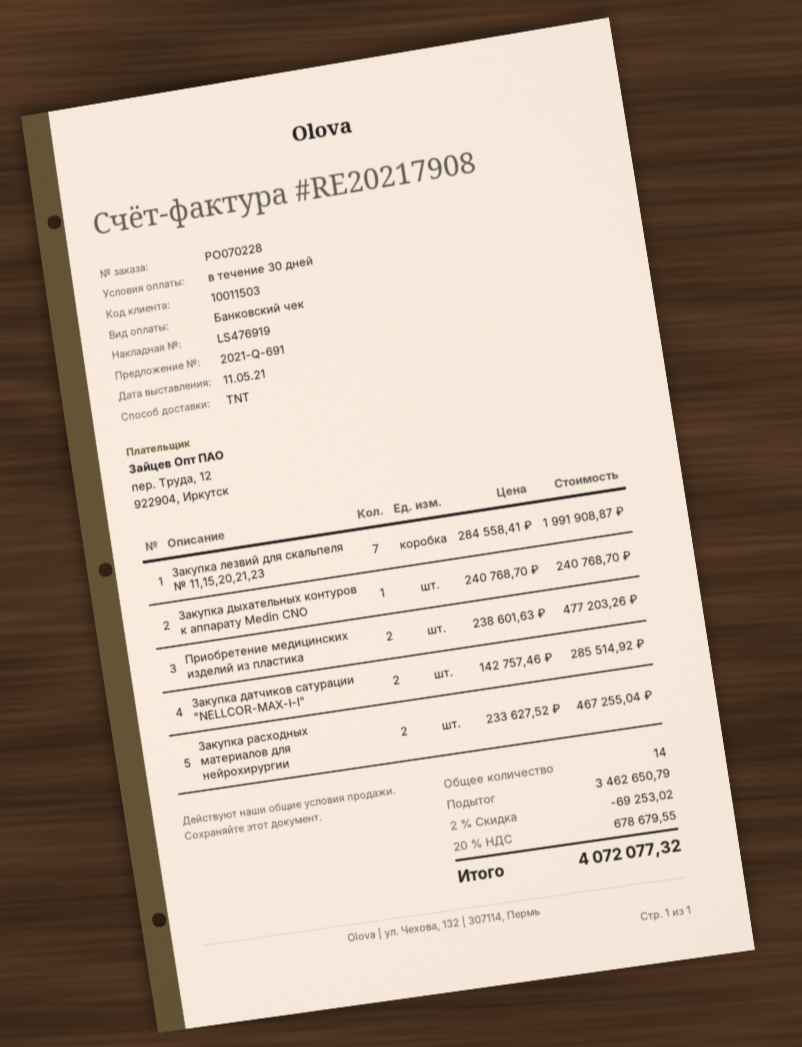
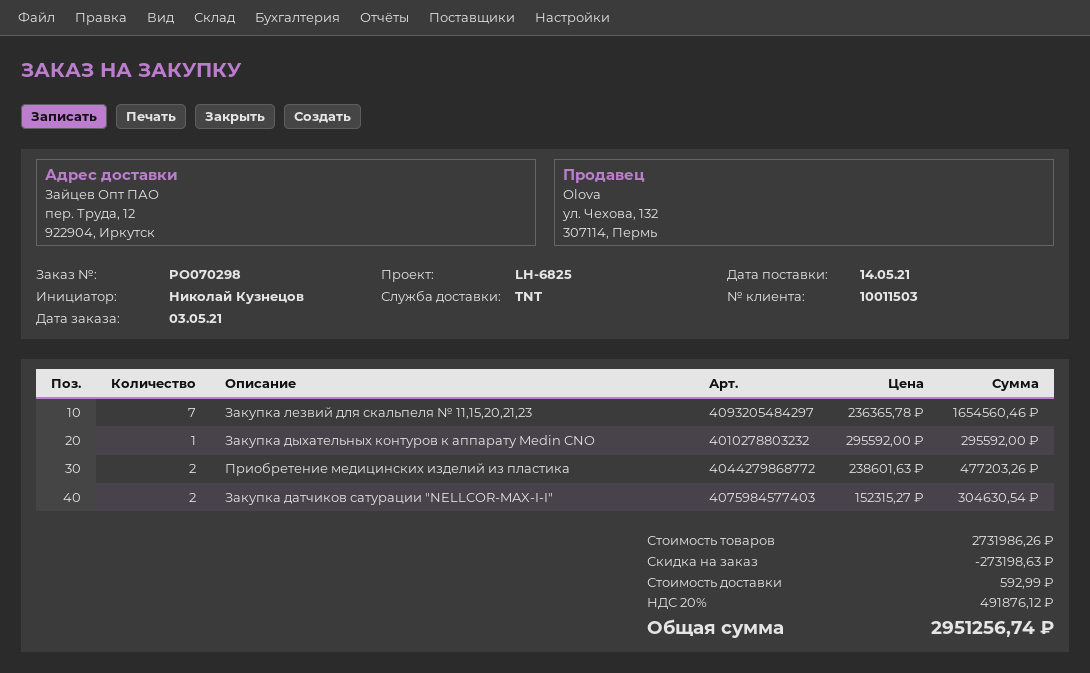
order number: PO070228 -> PO070298
Закупка лезвий для скальпеля № 11,15,20,21,23: 7 x 284558.41 = 1991908.87 -> 7 x 236365.78 = 1654560.46
Закупка дыхательных контуров к аппарату Medin CNO: 1 x 240768.70 = 240768.70 -> 1 x 295592.00 = 295592.00
Закупка датчиков сатурации "NELLCOR-MAX-I-I": 2 x 142757.46 = 285514.92 -> 2 x 152315.27 = 304630.54
Закупка расходных материалов для нейрохирургии: 2 x 233627.52 = 467255.04 -> none
subtotal: 3462650.79 -> 2731986.26
discount: 69253.02 -> 273198.63
shipping: none -> 592.99
tax: 20% = 678679.55 -> 20% = 491876.12
total: 4072077.32 -> 2951256.74

